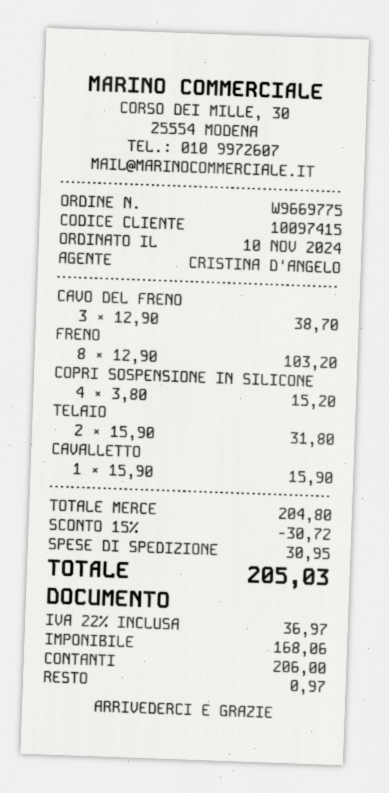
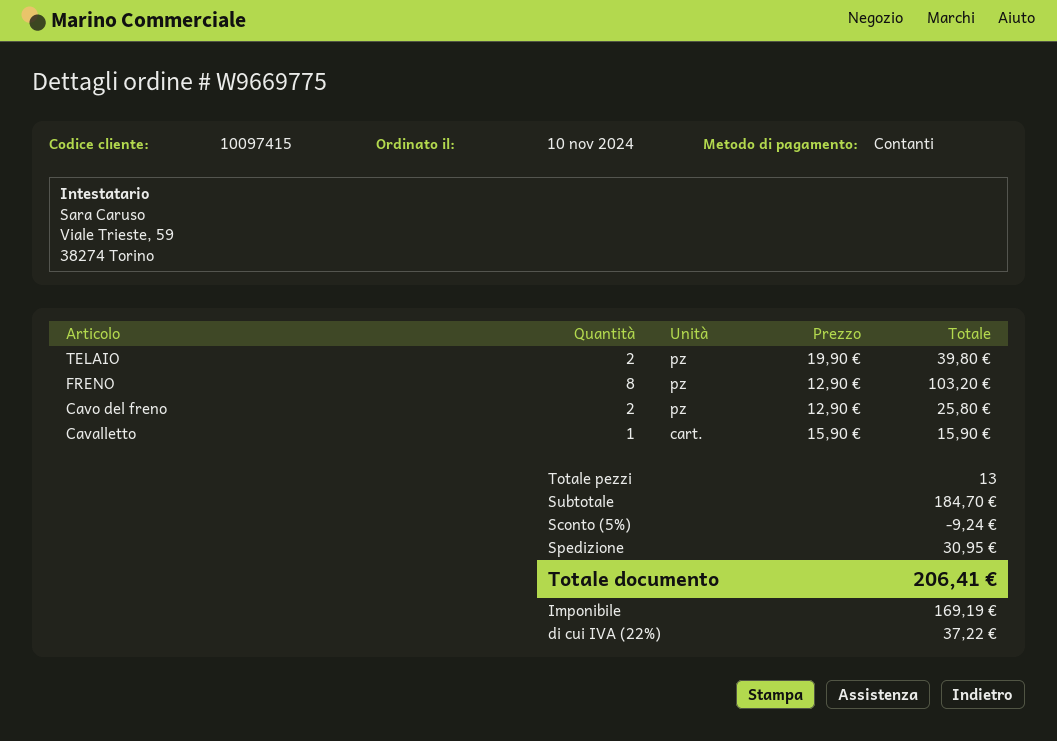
CAVO DEL FRENO: 3 x 12.90 = 38.70 -> 2 x 12.90 = 25.80
COPRI SOSPENSIONE IN SILICONE: 4 x 3.80 = 15.20 -> none
TELAIO: 2 x 15.90 = 31.80 -> 2 x 19.90 = 39.80
subtotal: 204.80 -> 184.70
discount: 15% = 30.72 -> 5% = 9.24
net: 168.06 -> 169.19
tax: 22% = 36.97 -> 22% = 37.22
total: 205.03 -> 206.41

